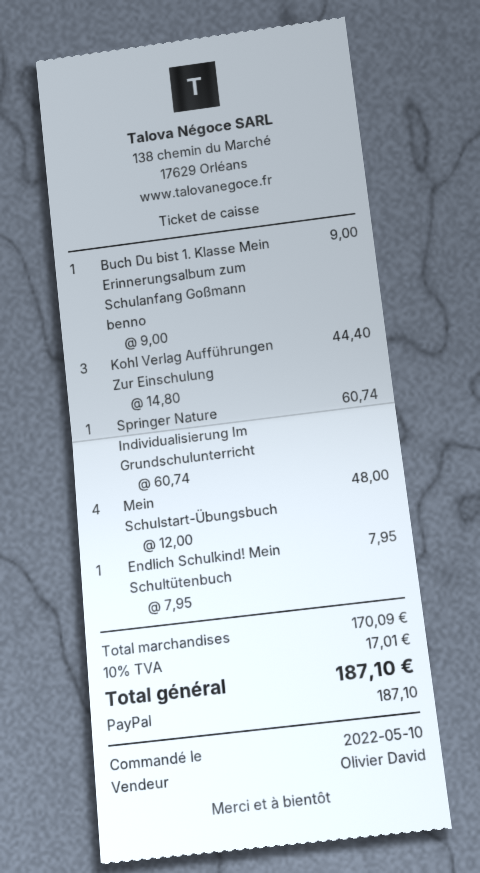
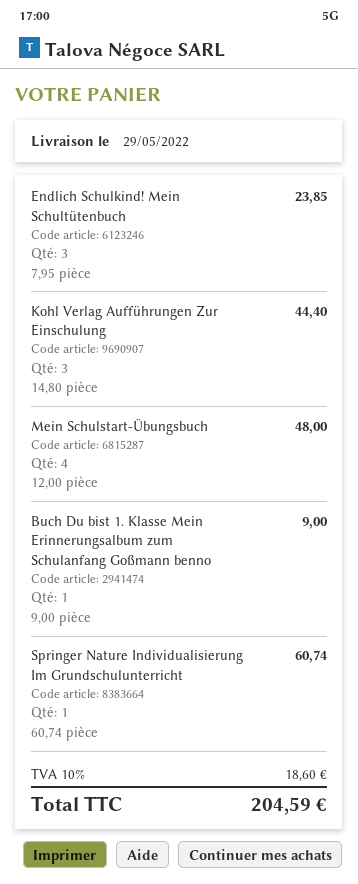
Endlich Schulkind! Mein Schultütenbuch: 1 x 7.95 = 7.95 -> 3 x 7.95 = 23.85
tax: 10% = 17.01 -> 10% = 18.60
total: 187.10 -> 204.59

